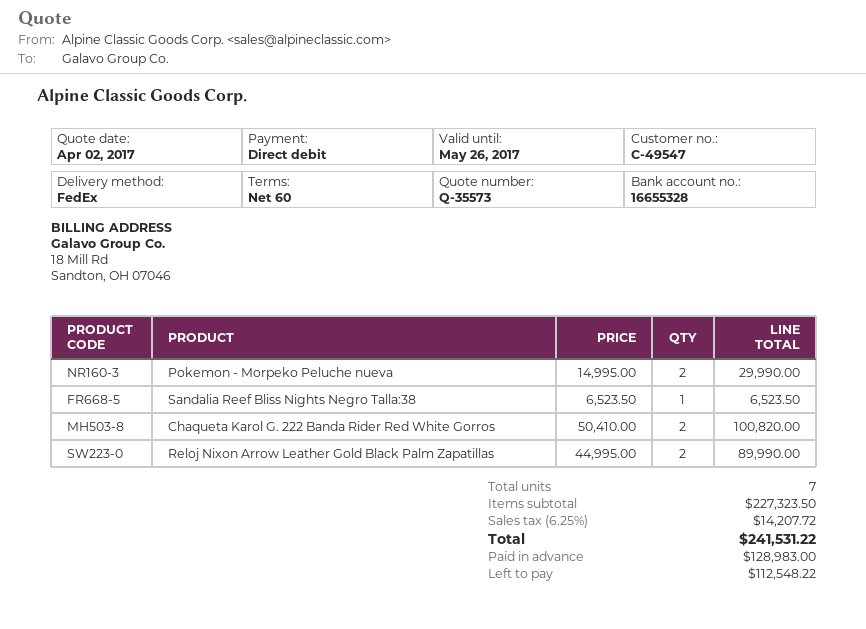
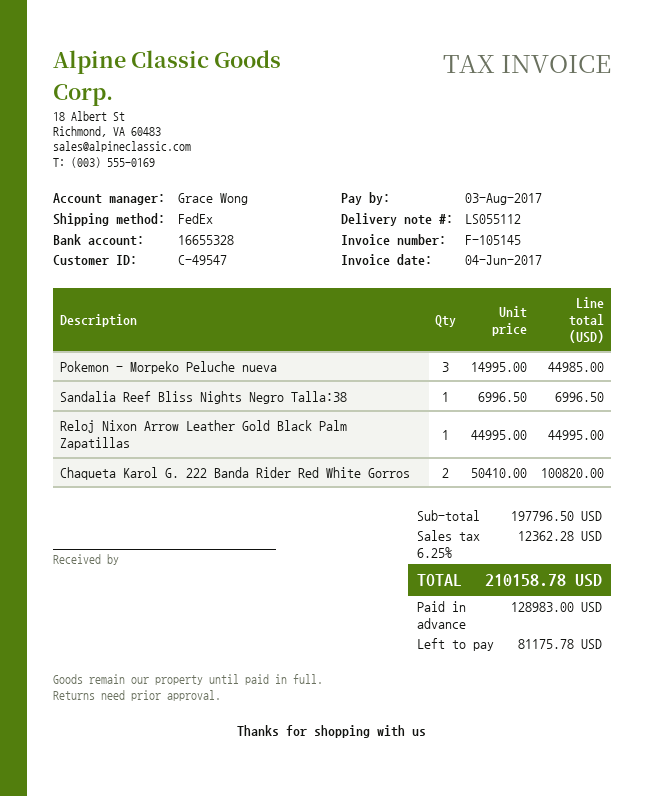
Pokemon - Morpeko Peluche nueva: 2 x 14995.00 = 29990.00 -> 3 x 14995.00 = 44985.00
Sandalia Reef Bliss Nights Negro Talla:38: 1 x 6523.50 = 6523.50 -> 1 x 6996.50 = 6996.50
Reloj Nixon Arrow Leather Gold Black Palm Zapatillas: 2 x 44995.00 = 89990.00 -> 1 x 44995.00 = 44995.00
subtotal: 227323.50 -> 197796.50
tax: 6.25% = 14207.72 -> 6.25% = 12362.28
total: 241531.22 -> 210158.78
balance: 112548.22 -> 81175.78

